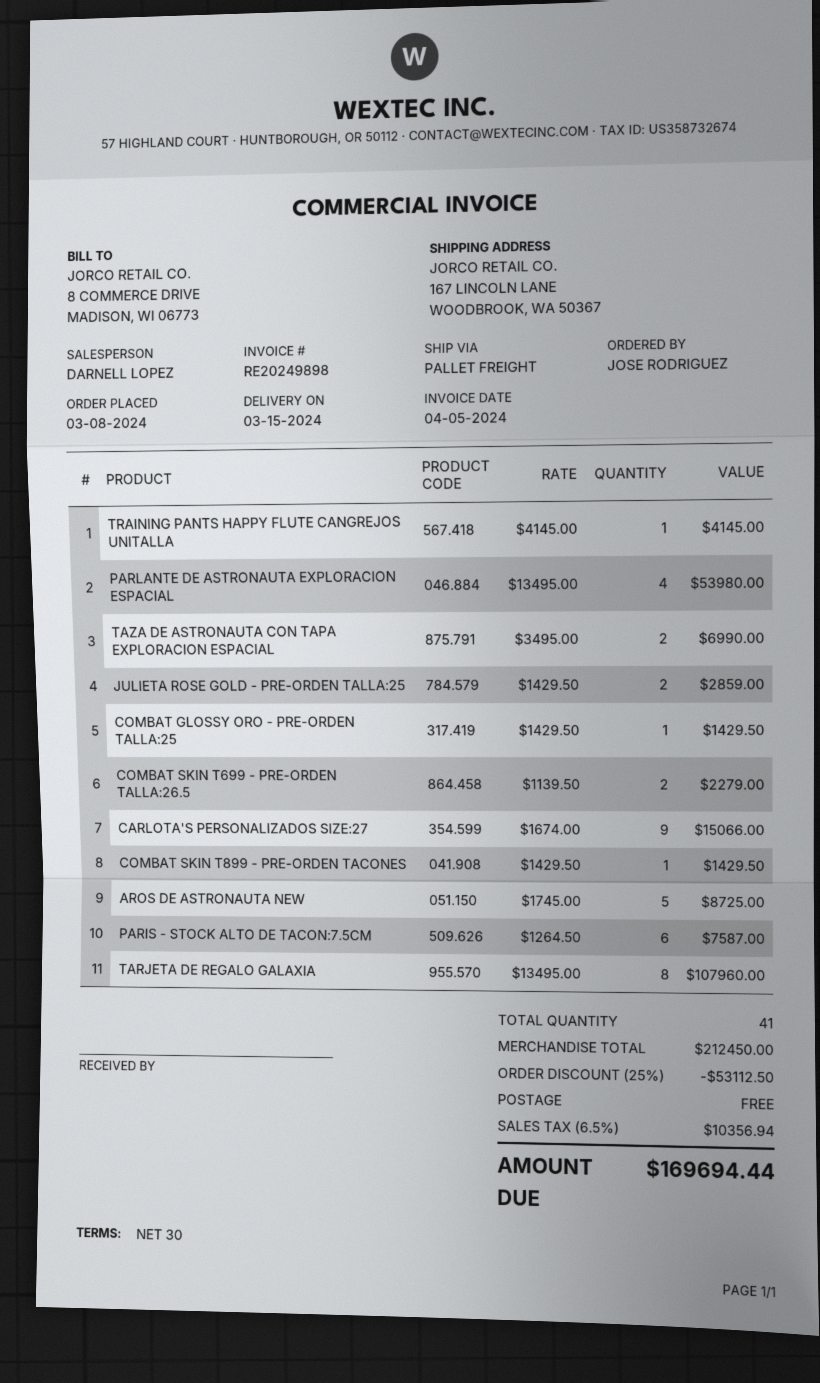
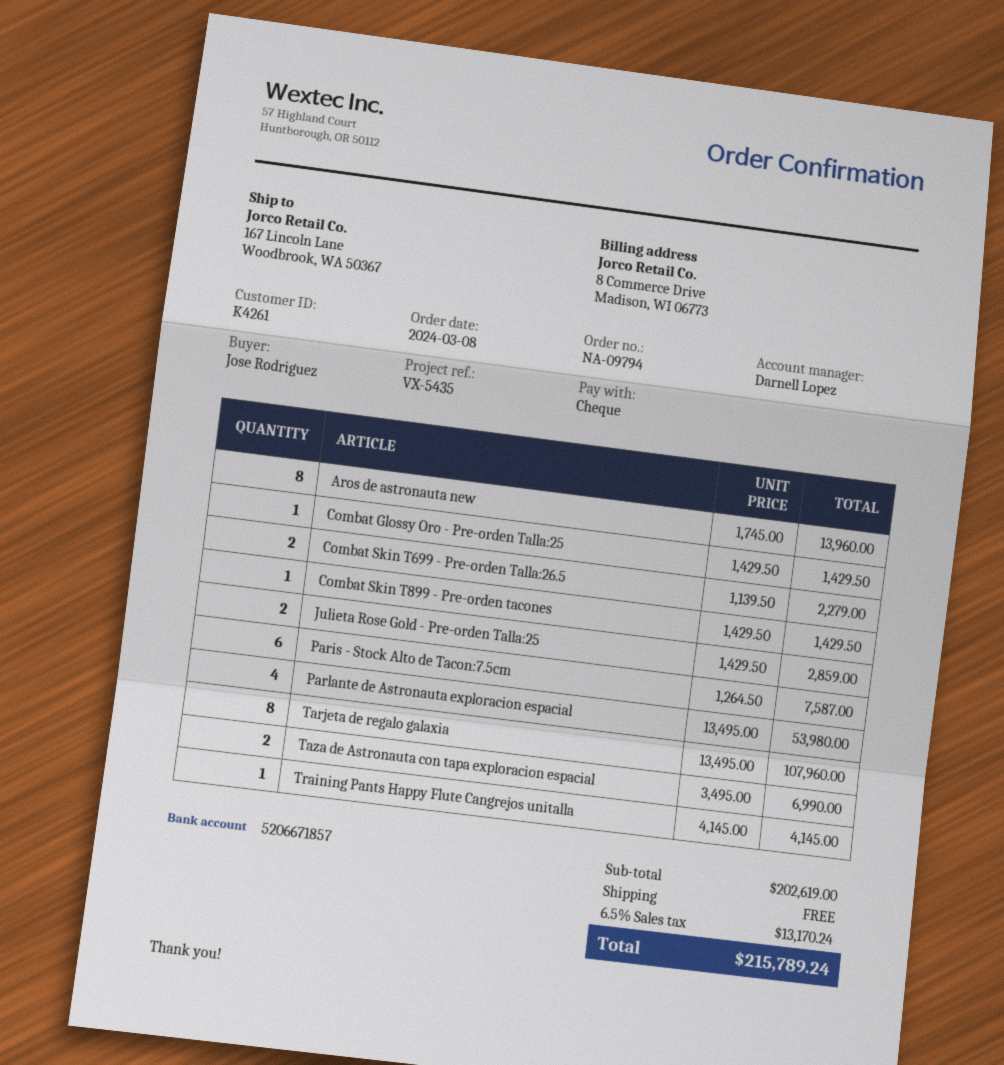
CARLOTA'S PERSONALIZADOS SIZE:27: 9 x 1674.00 = 15066.00 -> none
AROS DE ASTRONAUTA NEW: 5 x 1745.00 = 8725.00 -> 8 x 1745.00 = 13960.00
subtotal: 212450.00 -> 202619.00
discount: 25% = 53112.50 -> none
tax: 6.5% = 10356.94 -> 6.5% = 13170.24
total: 169694.44 -> 215789.24

